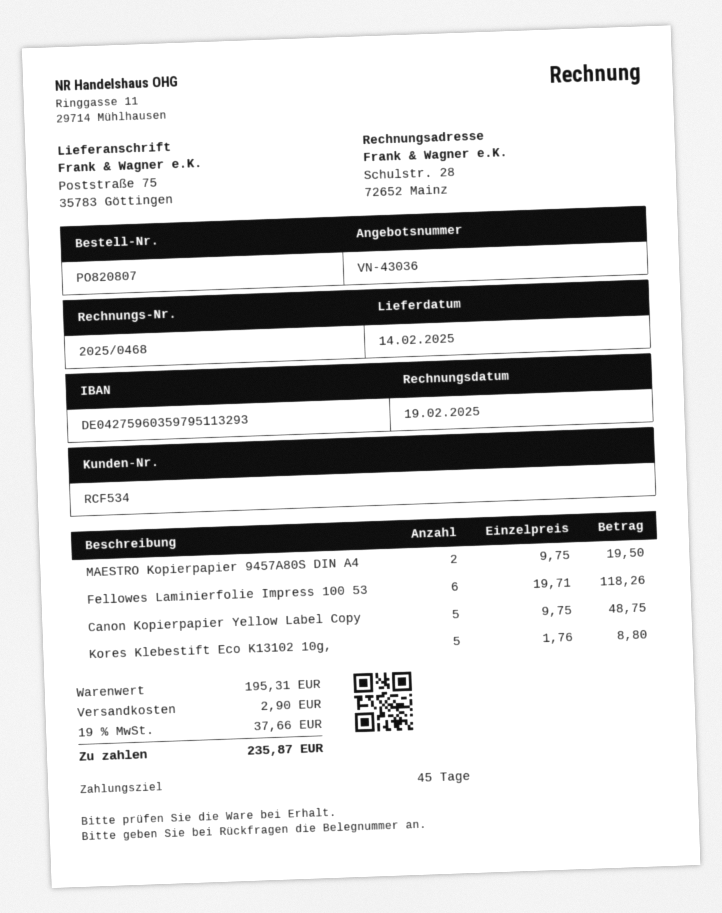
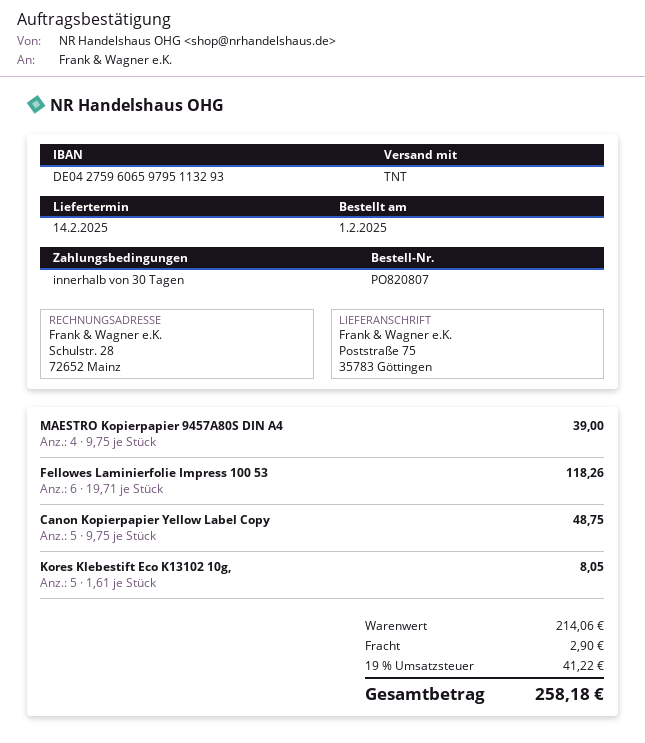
payment terms: 45 days -> 30 days
bank account: DE04275960359795113293 -> DE04275960659795113293
MAESTRO Kopierpapier 9457A80S DIN A4: 2 x 9.75 = 19.50 -> 4 x 9.75 = 39.00
Kores Klebestift Eco K13102 10g,: 5 x 1.76 = 8.80 -> 5 x 1.61 = 8.05
subtotal: 195.31 -> 214.06
tax: 19% = 37.66 -> 19% = 41.22
total: 235.87 -> 258.18

